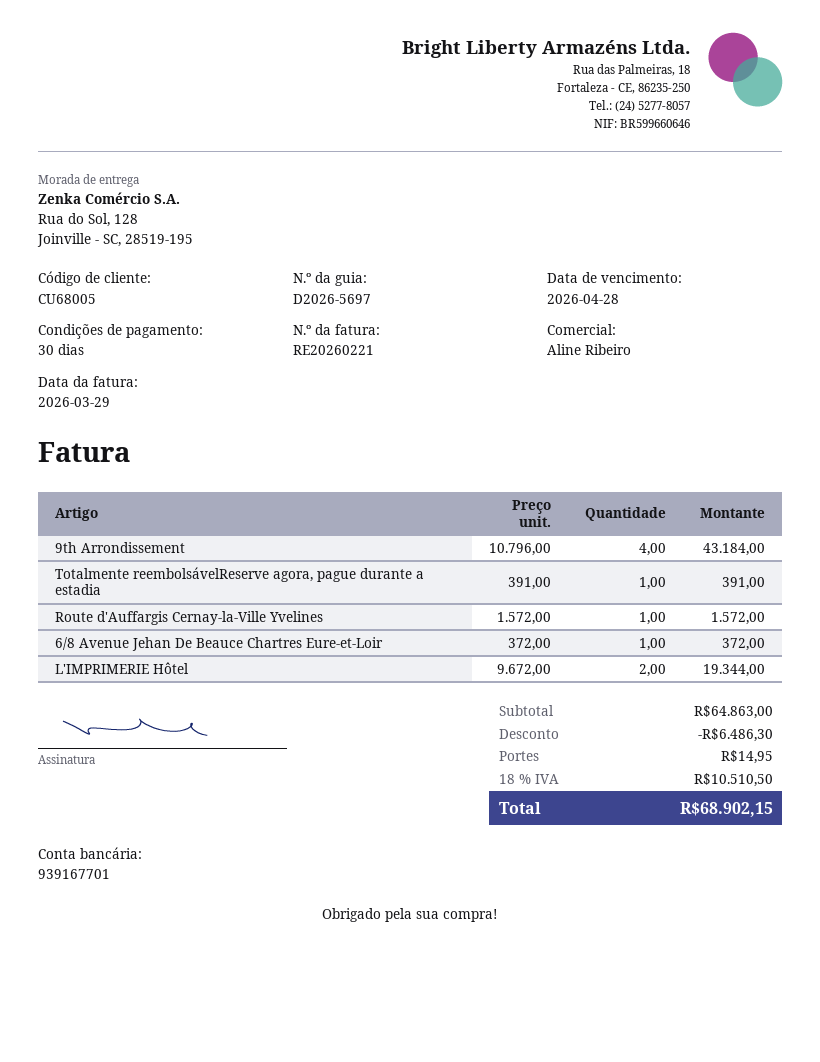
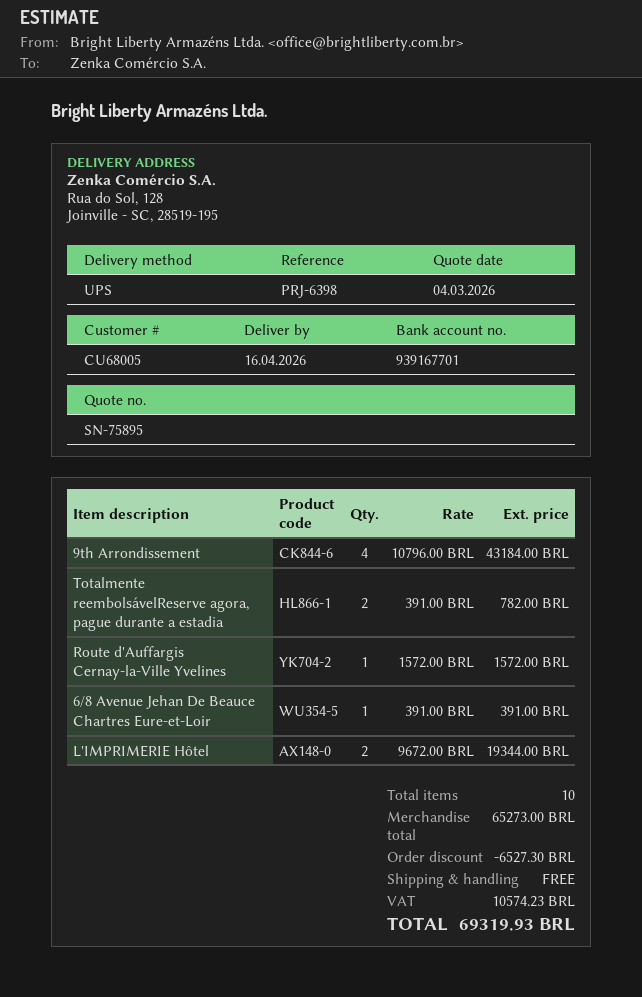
Totalmente reembolsávelReserve agora, pague durante a estadia: 1 x 391.00 = 391.00 -> 2 x 391.00 = 782.00
6/8 Avenue Jehan De Beauce Chartres Eure-et-Loir: 1 x 372.00 = 372.00 -> 1 x 391.00 = 391.00
subtotal: 64863.00 -> 65273.00
discount: 6486.30 -> 6527.30
shipping: 14.95 -> 0.00
tax: 10510.50 -> 10574.23
total: 68902.15 -> 69319.93

